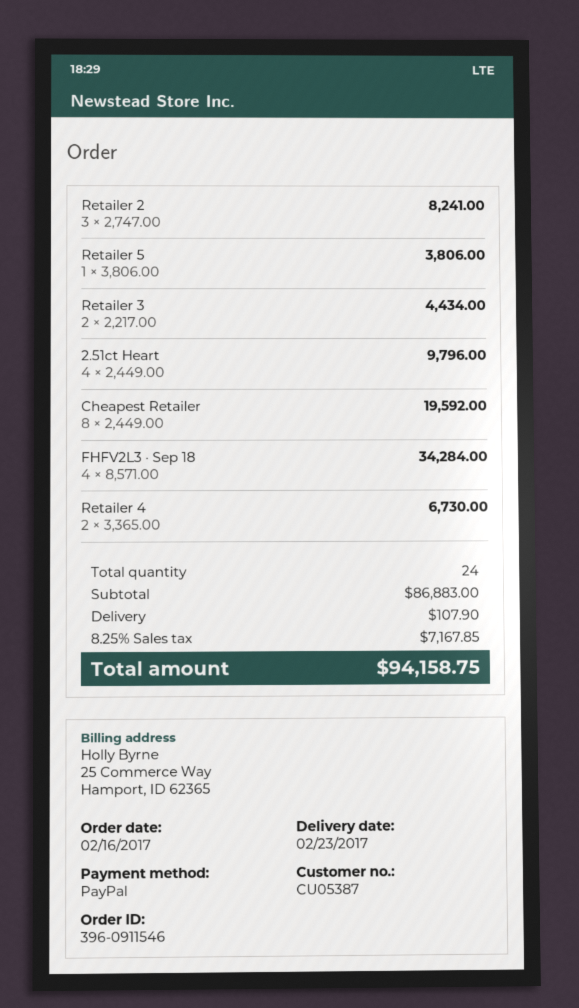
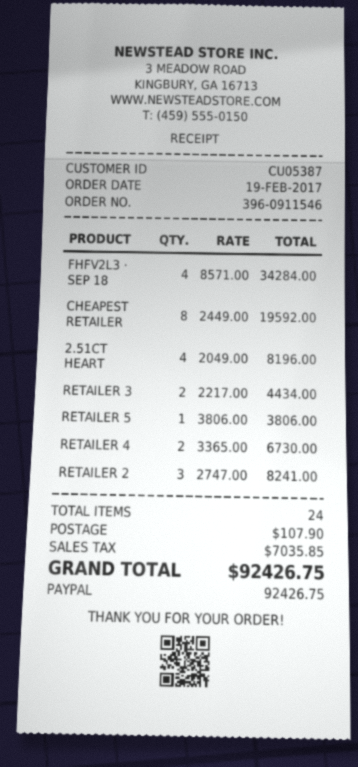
order date: 2017-02-16 -> 2017-02-19
2.51ct Heart: 4 x 2449.00 = 9796.00 -> 4 x 2049.00 = 8196.00
tax: 7167.85 -> 7035.85
total: 94158.75 -> 92426.75

